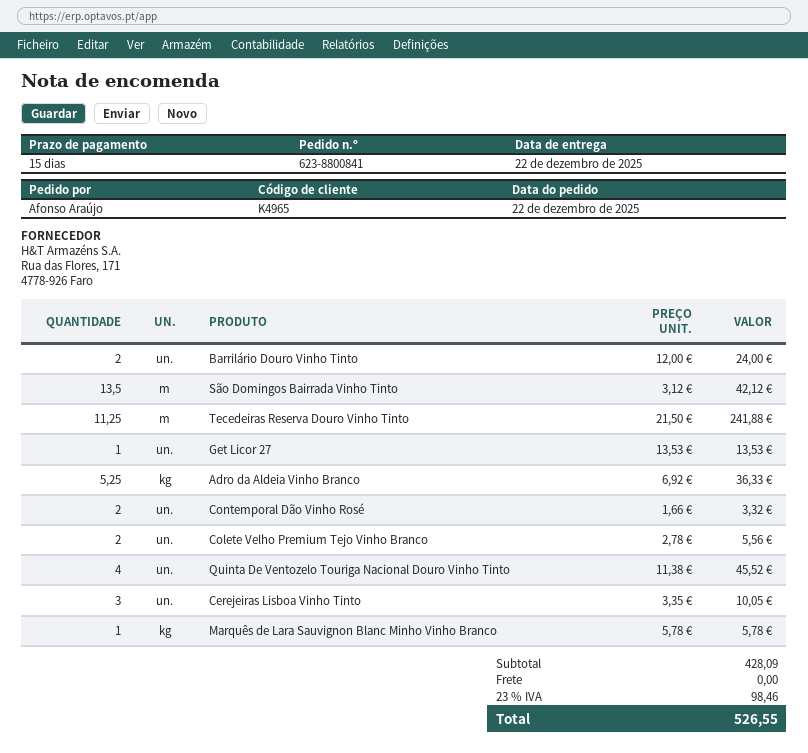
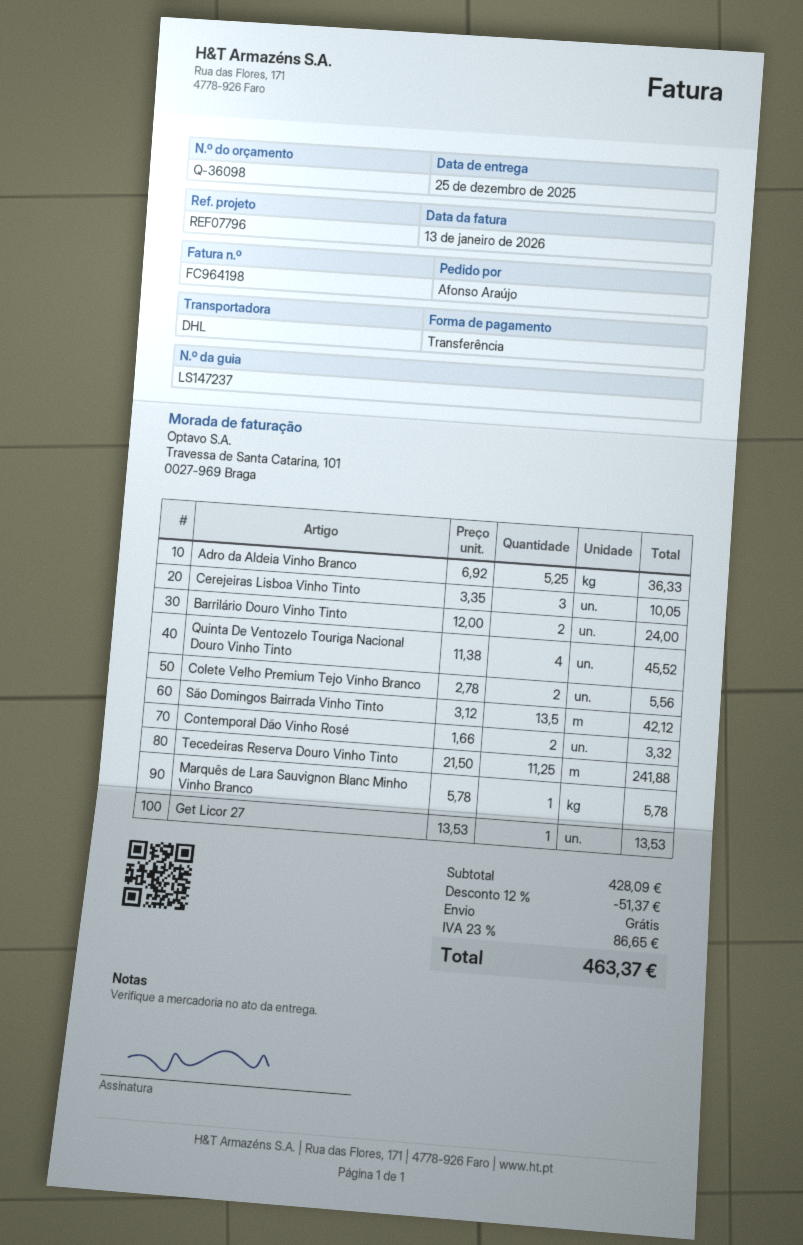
delivery date: 2025-12-22 -> 2025-12-25
discount: none -> 12% = 51.37
tax: 23% = 98.46 -> 23% = 86.65
total: 526.55 -> 463.37

